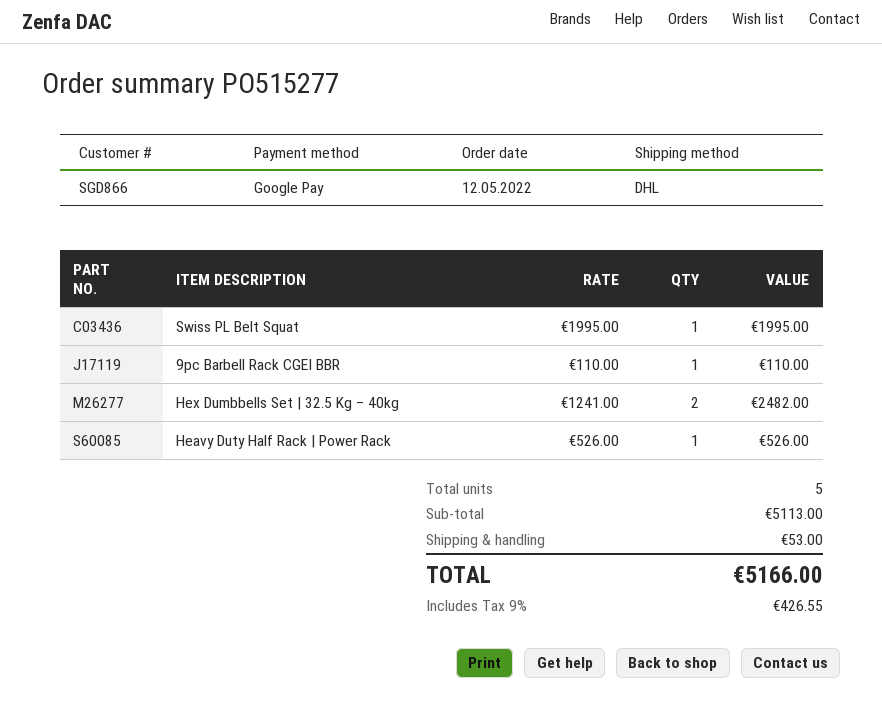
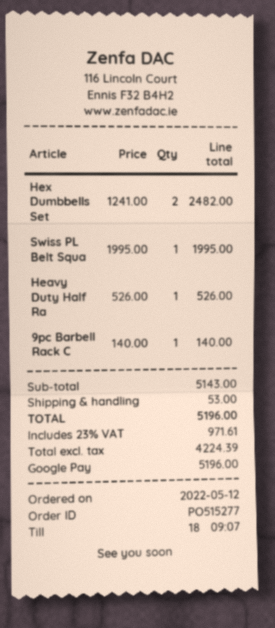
9pc Barbell Rack CGEI BBR: 1 x 110.00 = 110.00 -> 1 x 140.00 = 140.00
subtotal: 5113.00 -> 5143.00
tax: 9% = 426.55 -> 23% = 971.61
total: 5166.00 -> 5196.00

